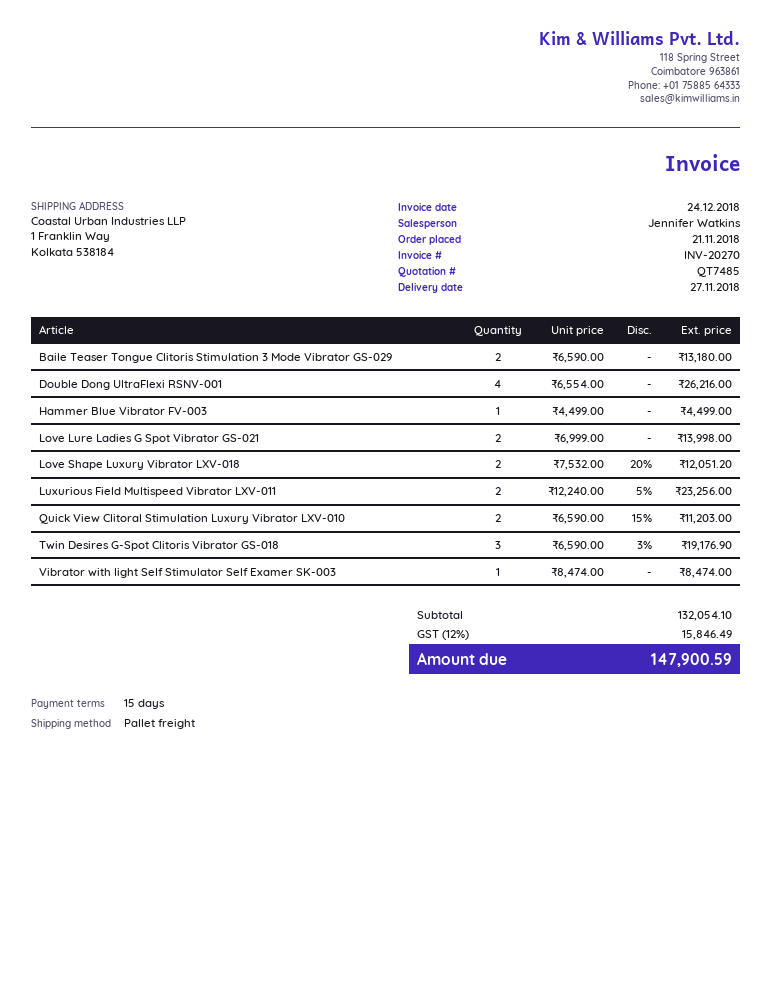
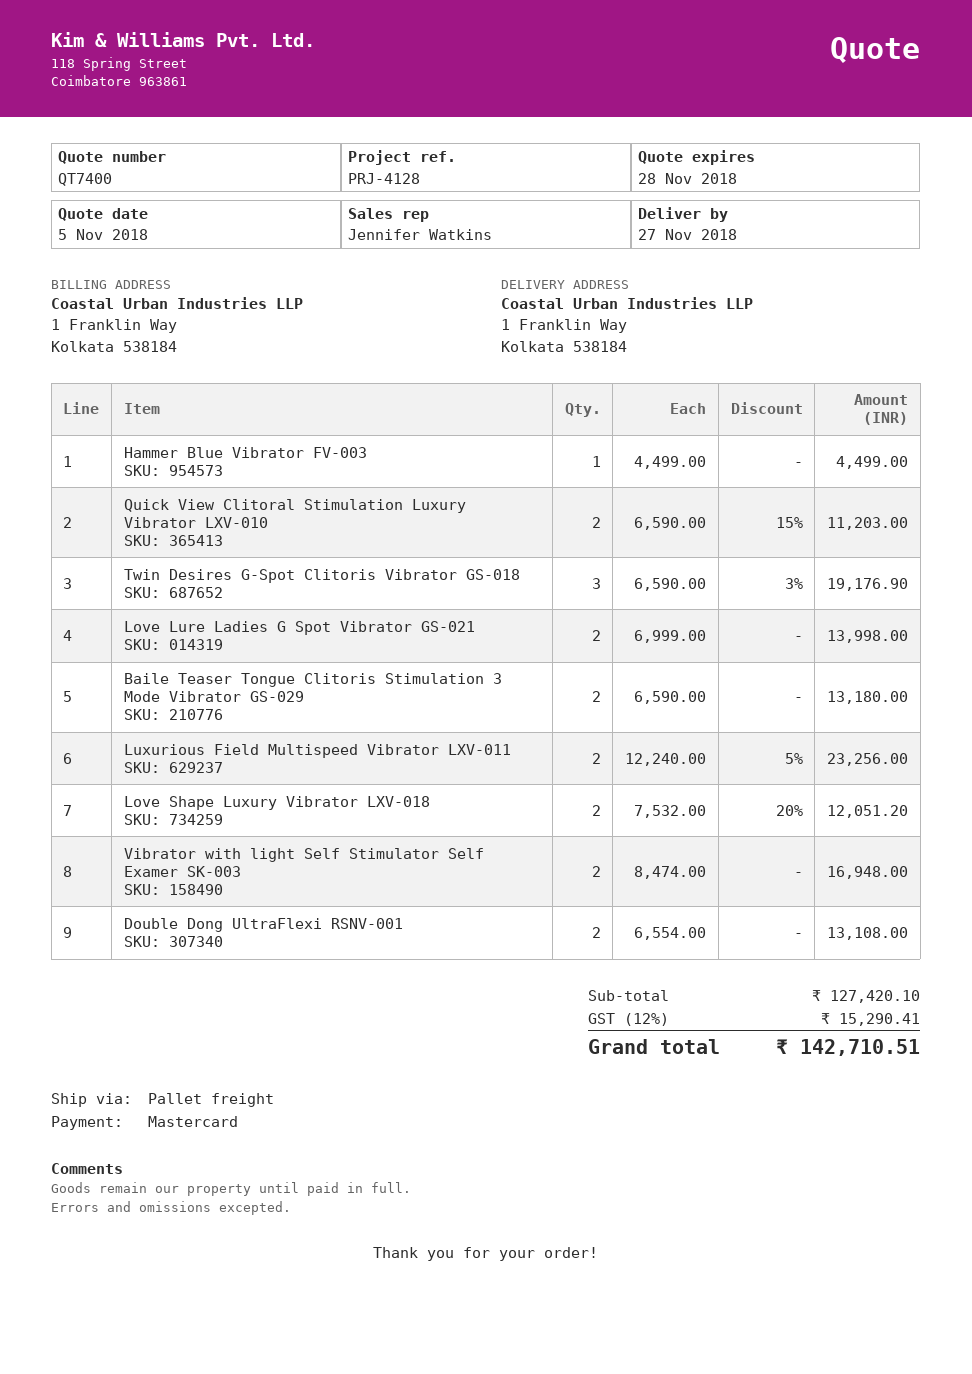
quote number: QT7485 -> QT7400
Double Dong UltraFlexi RSNV-001: 4 x 6554.00 = 26216.00 -> 2 x 6554.00 = 13108.00
Vibrator with light Self Stimulator Self Examer SK-003: 1 x 8474.00 = 8474.00 -> 2 x 8474.00 = 16948.00
subtotal: 132054.10 -> 127420.10
tax: 12% = 15846.49 -> 12% = 15290.41
total: 147900.59 -> 142710.51

